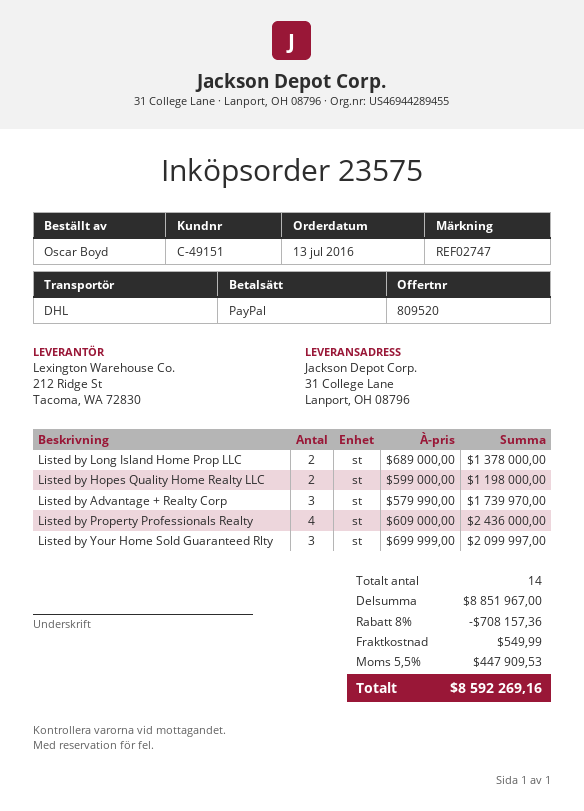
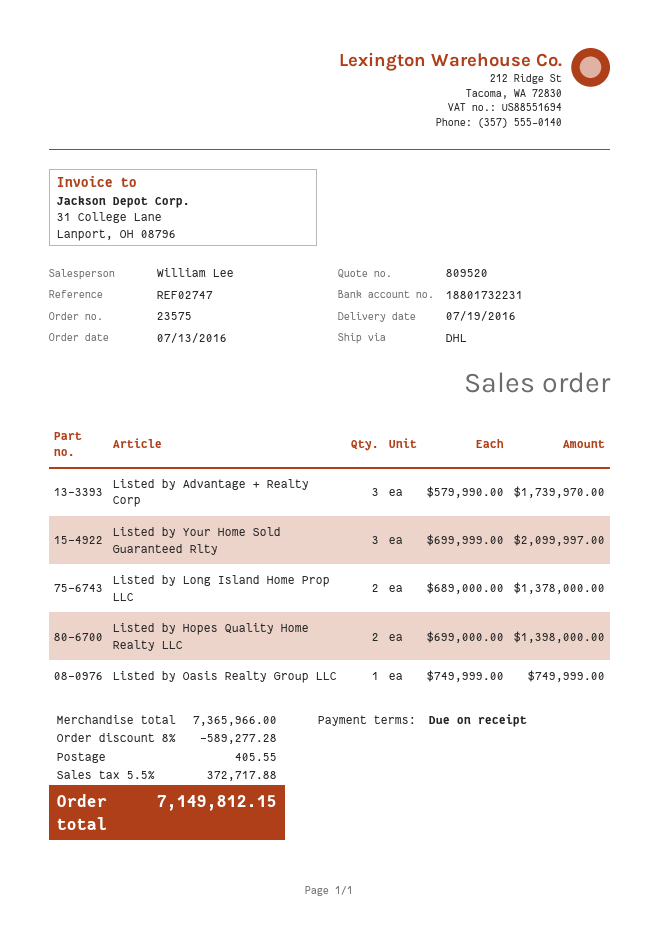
Listed by Hopes Quality Home Realty LLC: 2 x 599000.00 = 1198000.00 -> 2 x 699000.00 = 1398000.00
Listed by Property Professionals Realty: 4 x 609000.00 = 2436000.00 -> none
Listed by Oasis Realty Group LLC: none -> 1 x 749999.00 = 749999.00
subtotal: 8851967.00 -> 7365966.00
discount: 8% = 708157.36 -> 8% = 589277.28
shipping: 549.99 -> 405.55
tax: 5.5% = 447909.53 -> 5.5% = 372717.88
total: 8592269.16 -> 7149812.15

